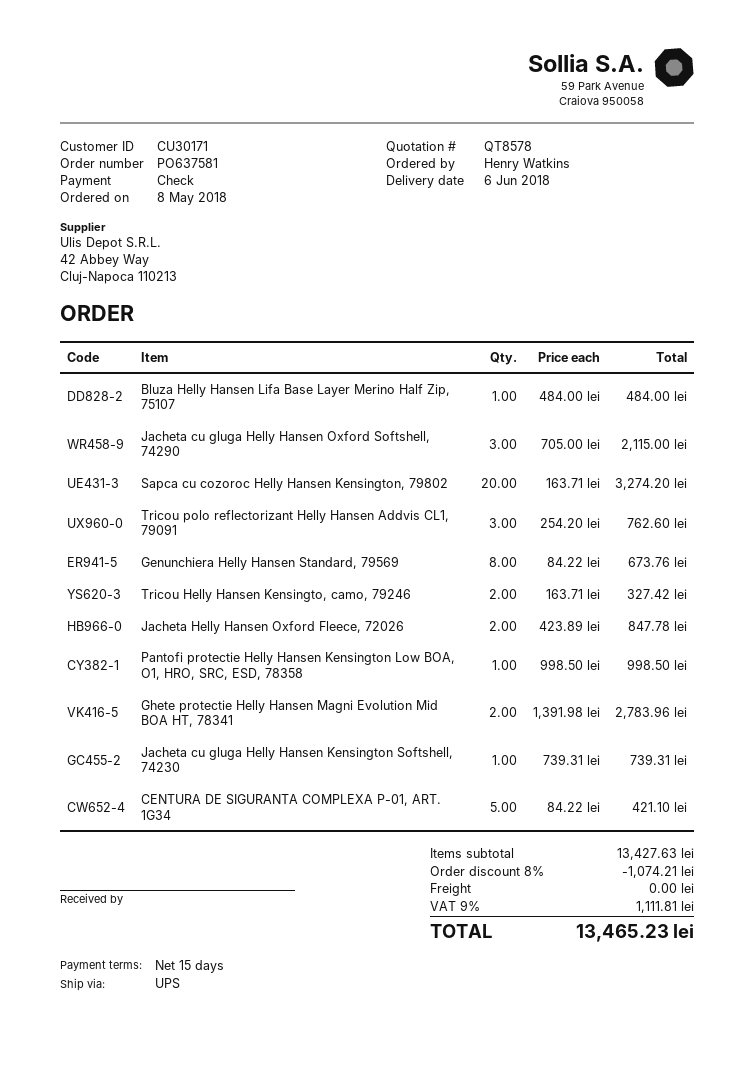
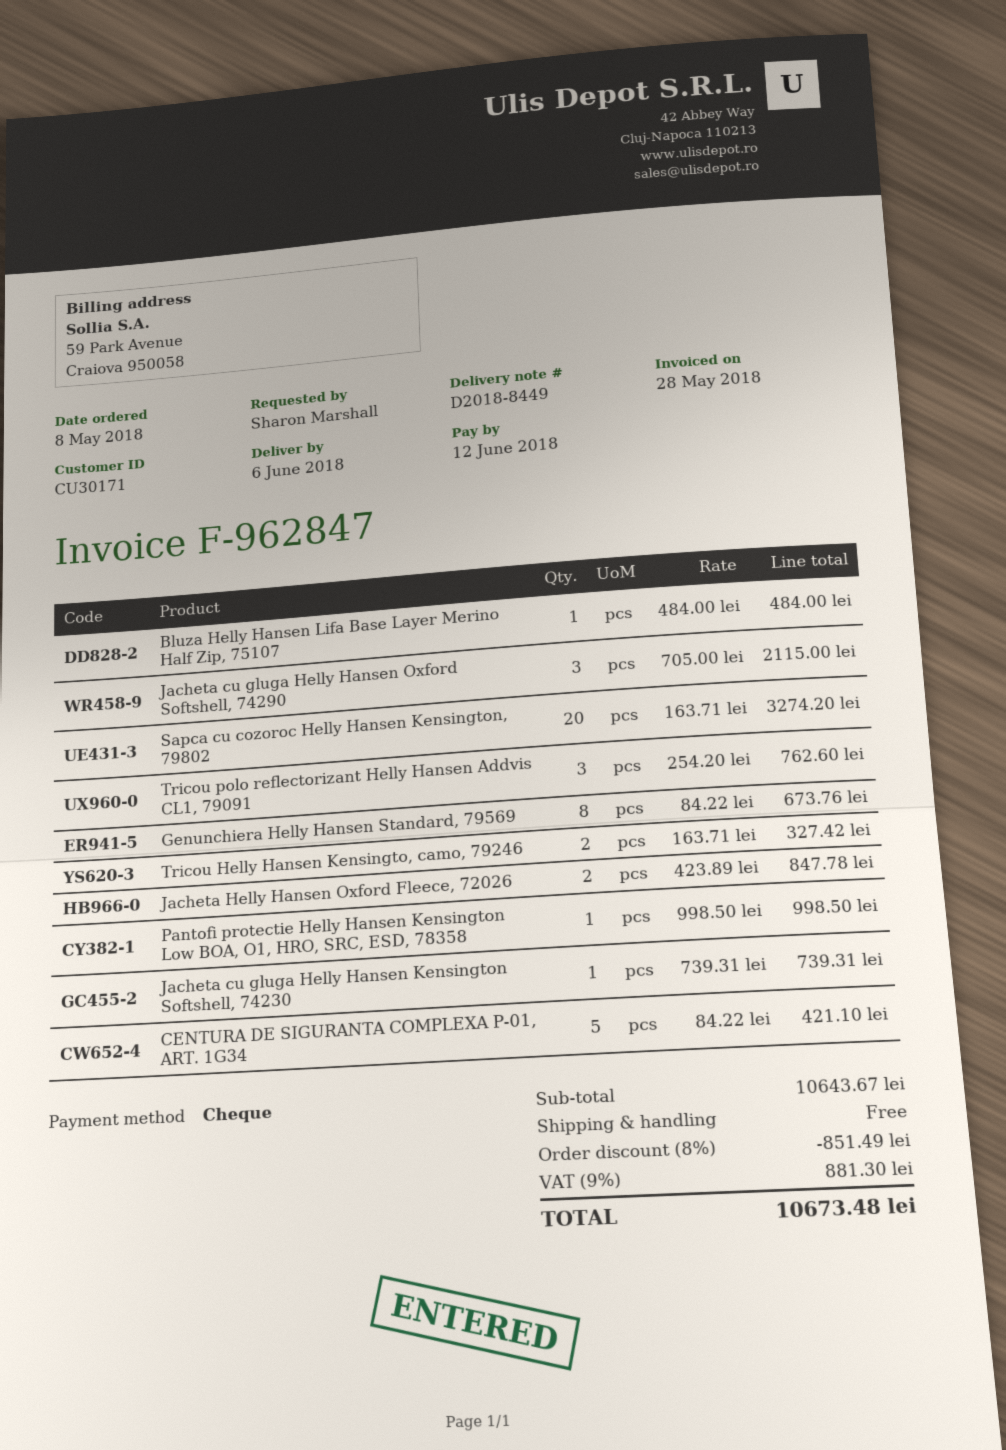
ordered by: Henry Watkins -> Sharon Marshall
Ghete protectie Helly Hansen Magni Evolution Mid BOA HT, 78341: 2 x 1391.98 = 2783.96 -> none
subtotal: 13427.63 -> 10643.67
discount: 8% = 1074.21 -> 8% = 851.49
tax: 9% = 1111.81 -> 9% = 881.30
total: 13465.23 -> 10673.48

